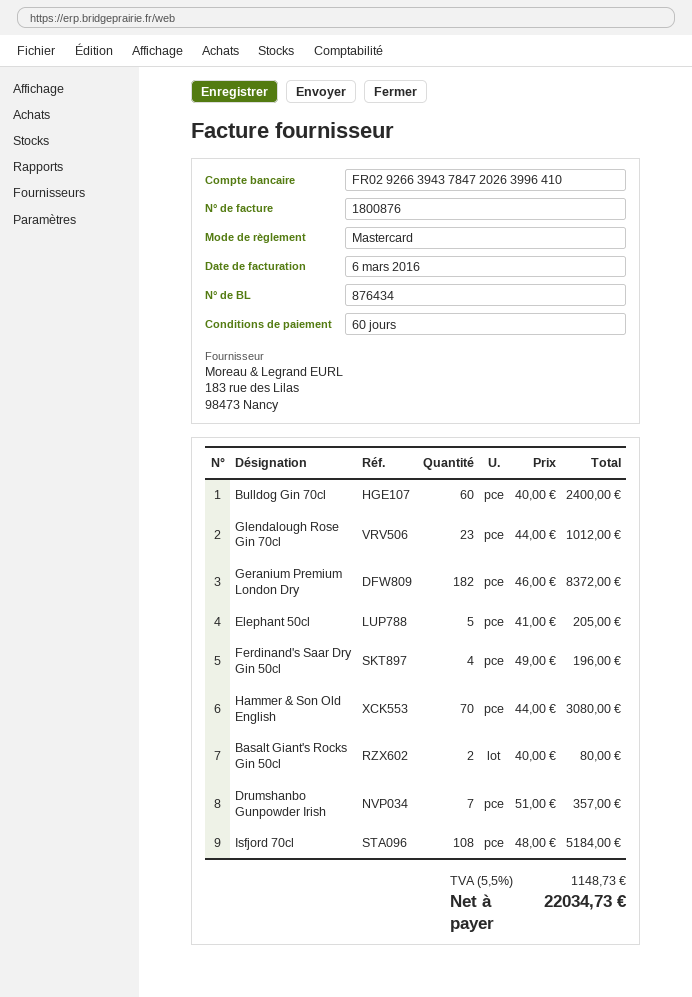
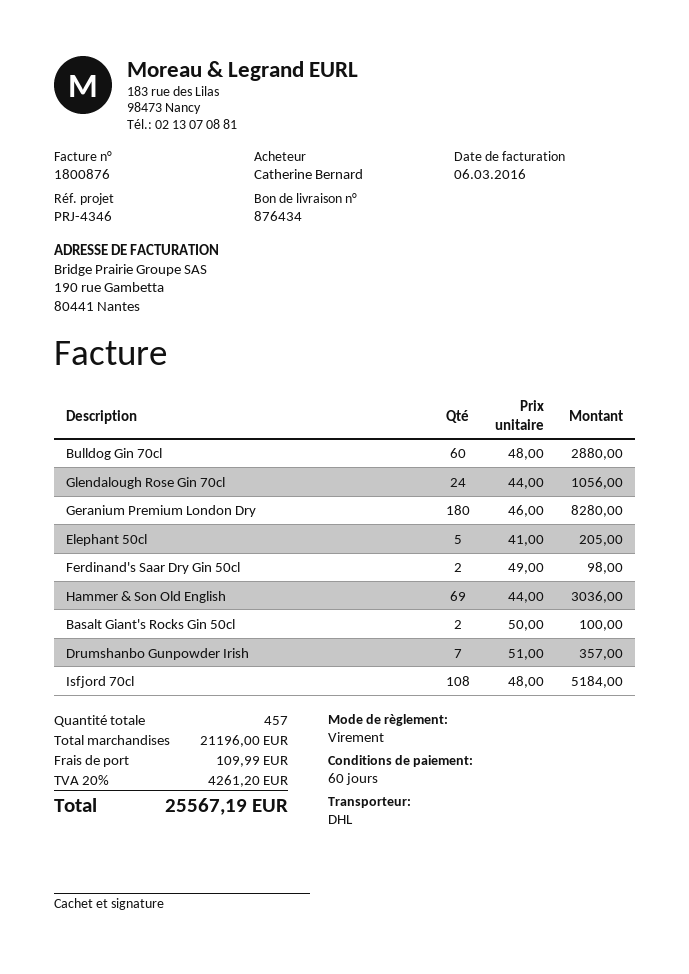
payment method: Mastercard -> bank transfer
Bulldog Gin 70cl: 60 x 40.00 = 2400.00 -> 60 x 48.00 = 2880.00
Glendalough Rose Gin 70cl: 23 x 44.00 = 1012.00 -> 24 x 44.00 = 1056.00
Geranium Premium London Dry: 182 x 46.00 = 8372.00 -> 180 x 46.00 = 8280.00
Ferdinand's Saar Dry Gin 50cl: 4 x 49.00 = 196.00 -> 2 x 49.00 = 98.00
Hammer & Son Old English: 70 x 44.00 = 3080.00 -> 69 x 44.00 = 3036.00
Basalt Giant's Rocks Gin 50cl: 2 x 40.00 = 80.00 -> 2 x 50.00 = 100.00
shipping: none -> 109.99
tax: 5.5% = 1148.73 -> 20% = 4261.20
total: 22034.73 -> 25567.19

